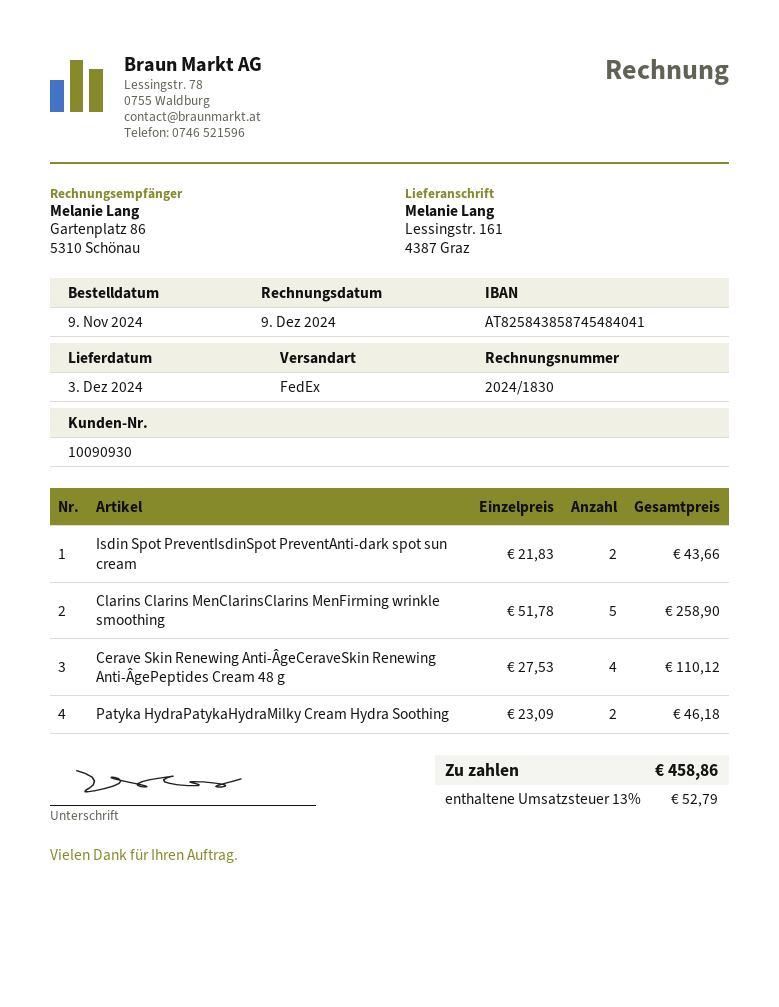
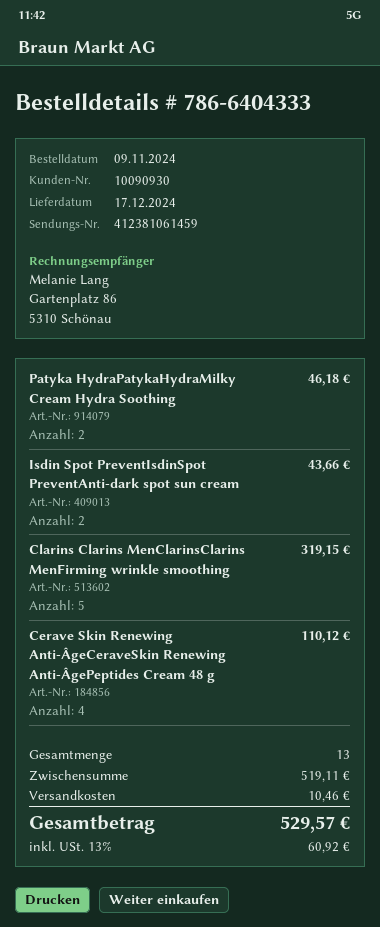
delivery date: 2024-12-03 -> 2024-12-17
Clarins Clarins MenClarinsClarins MenFirming wrinkle smoothing: 5 for 258.90 -> 5 for 319.15
shipping: none -> 10.46
tax: 13% = 52.79 -> 13% = 60.92
total: 458.86 -> 529.57

